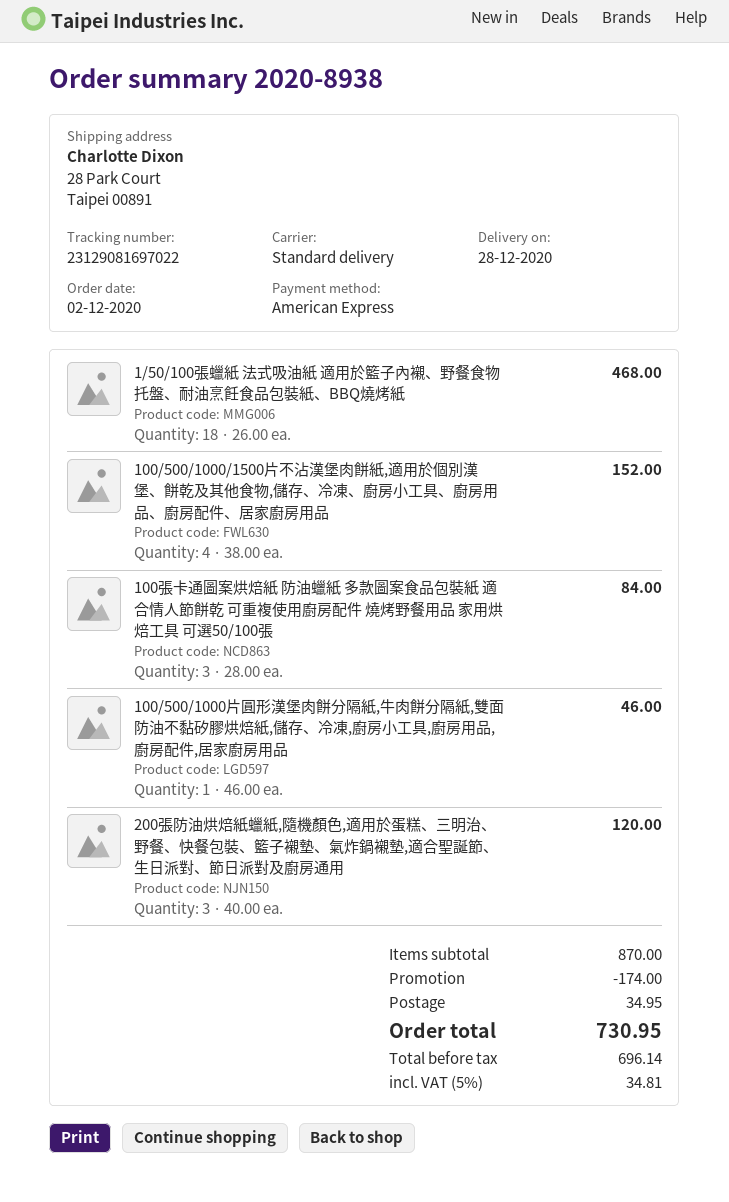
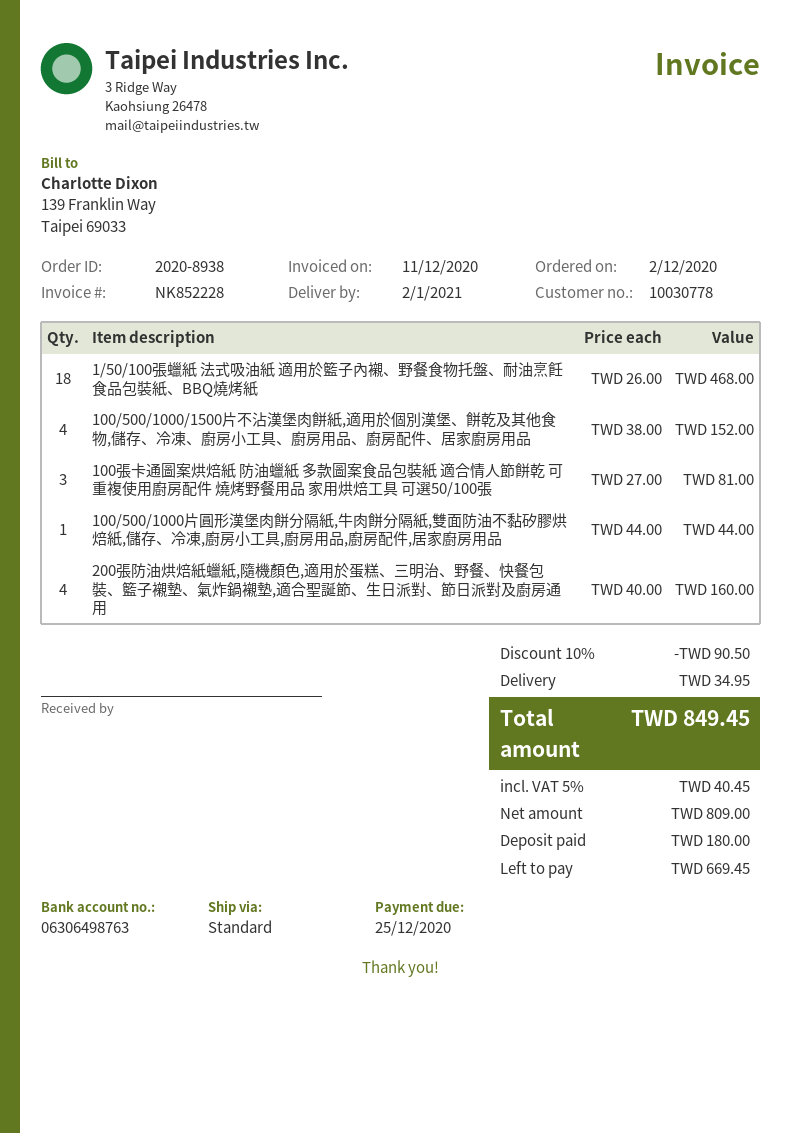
delivery date: 2020-12-28 -> 2021-01-02
100張卡通圖案烘焙紙 防油蠟紙 多款圖案食品包裝紙 適合情人節餅乾 可重複使用廚房配件 燒烤野餐用品 家用烘焙工具 可選50/100張: 3 x 28.00 = 84.00 -> 3 x 27.00 = 81.00
100/500/1000片圓形漢堡肉餅分隔紙,牛肉餅分隔紙,雙面防油不黏矽膠烘焙紙,儲存、冷凍,廚房小工具,廚房用品,廚房配件,居家廚房用品: 1 x 46.00 = 46.00 -> 1 x 44.00 = 44.00
200張防油烘焙紙蠟紙,隨機顏色,適用於蛋糕、三明治、野餐、快餐包裝、籃子襯墊、氣炸鍋襯墊,適合聖誕節、生日派對、節日派對及廚房通用: 3 x 40.00 = 120.00 -> 4 x 40.00 = 160.00
discount: 174.00 -> 90.50
net: 696.14 -> 809.00
tax: 5% = 34.81 -> 5% = 40.45
total: 730.95 -> 849.45

